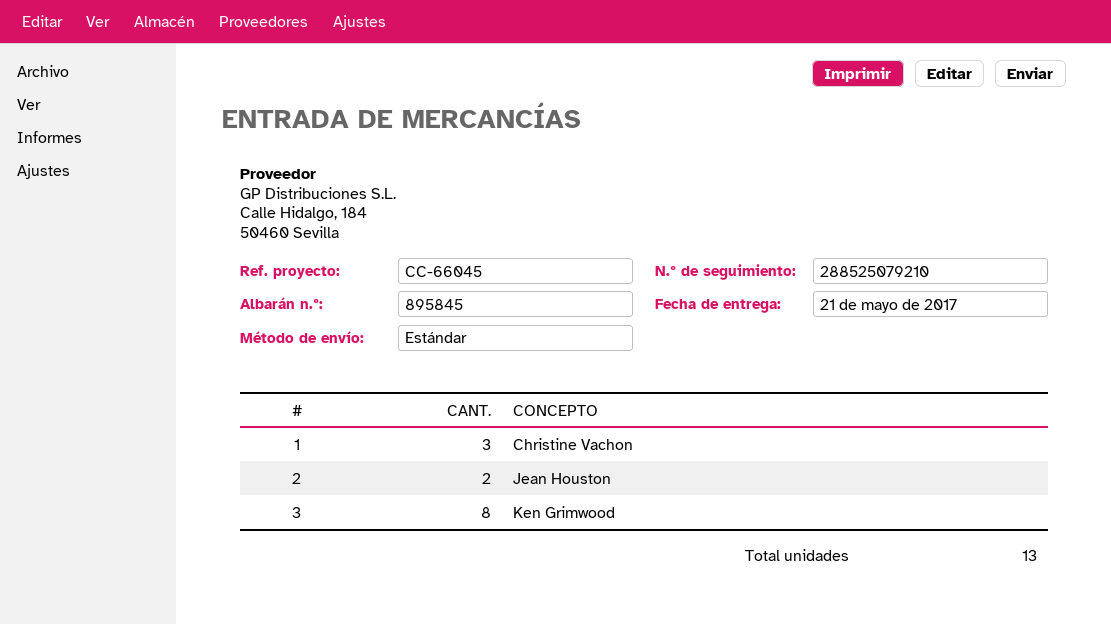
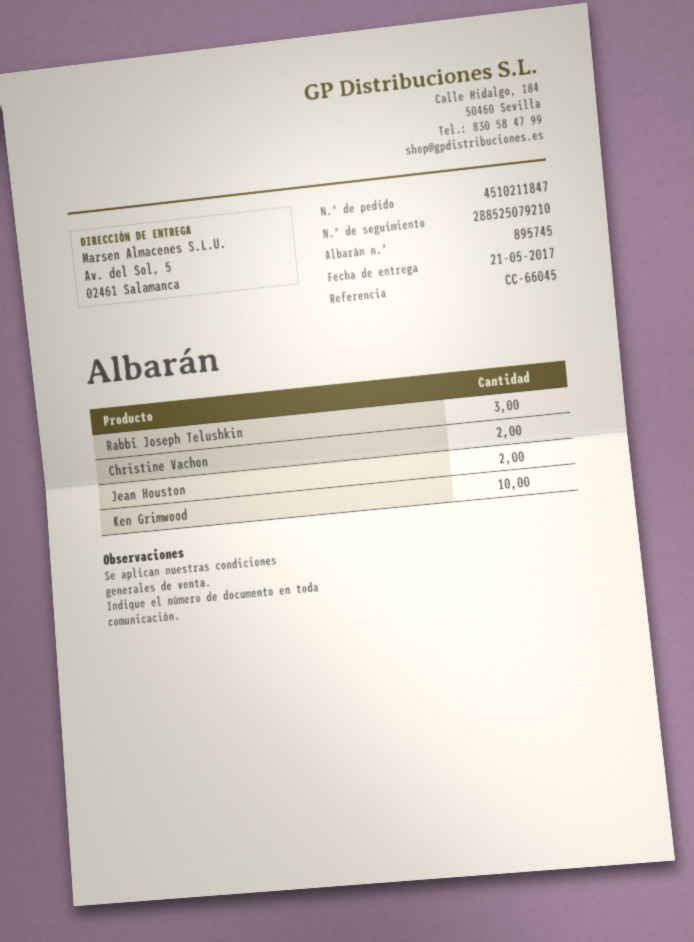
delivery note number: 895845 -> 895745
Christine Vachon: 3 -> 2
Ken Grimwood: 8 -> 10
Rabbi Joseph Telushkin: none -> 3

